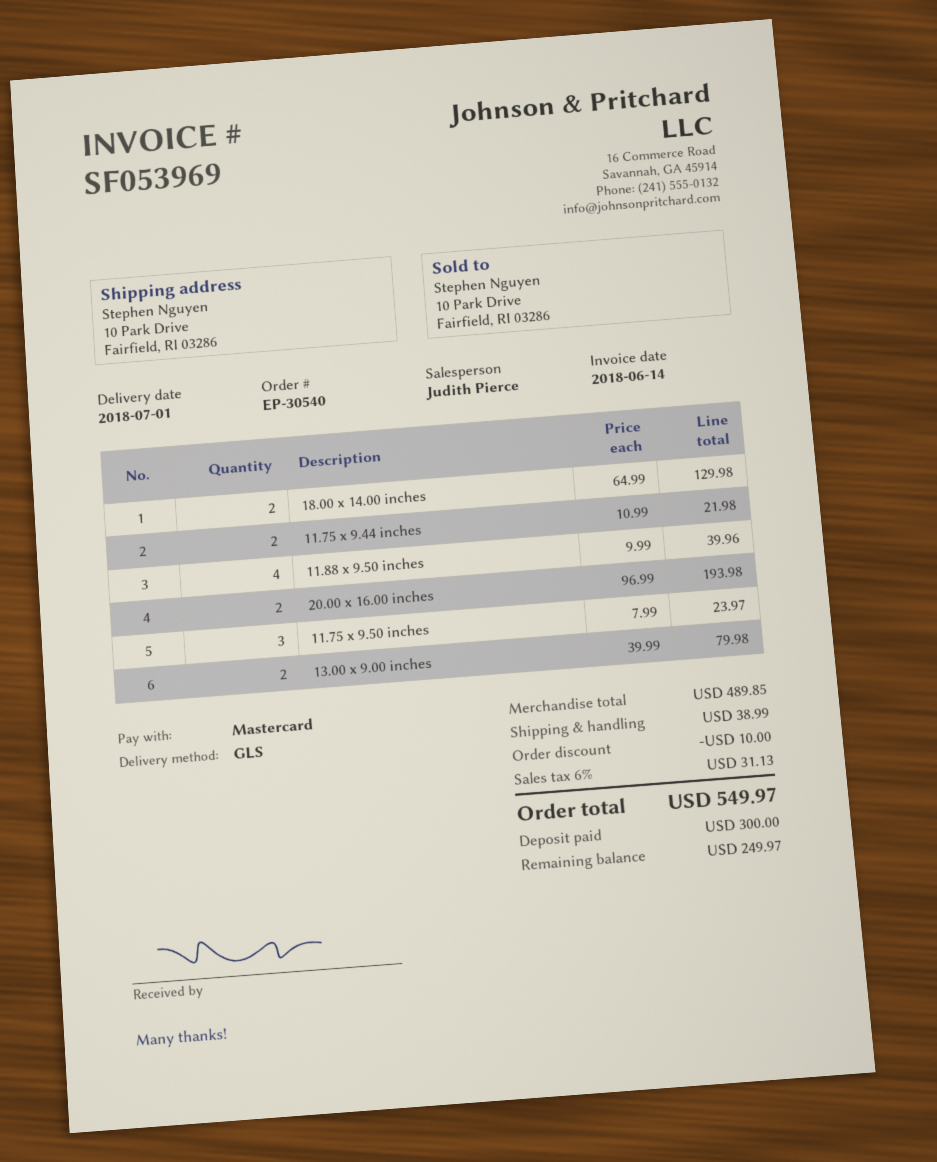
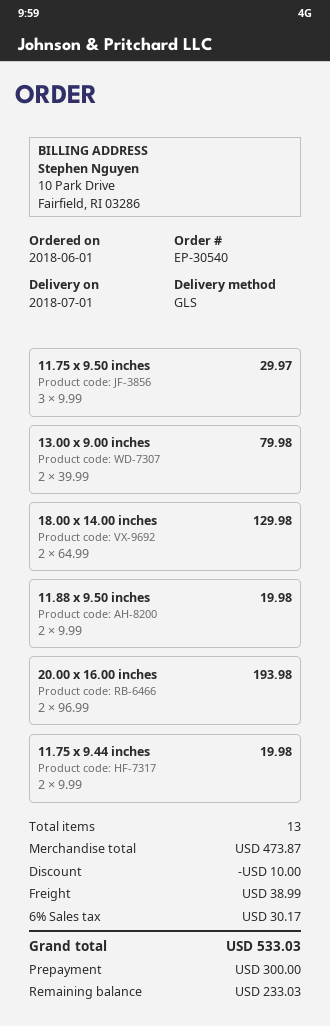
11.75 x 9.44 inches: 2 x 10.99 = 21.98 -> 2 x 9.99 = 19.98
11.88 x 9.50 inches: 4 x 9.99 = 39.96 -> 2 x 9.99 = 19.98
11.75 x 9.50 inches: 3 x 7.99 = 23.97 -> 3 x 9.99 = 29.97
subtotal: 489.85 -> 473.87
tax: 6% = 31.13 -> 6% = 30.17
total: 549.97 -> 533.03
balance: 249.97 -> 233.03

